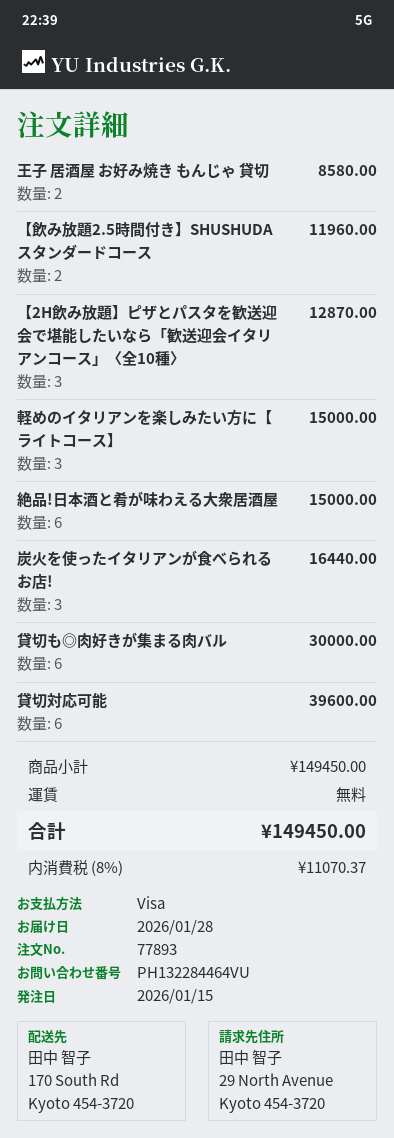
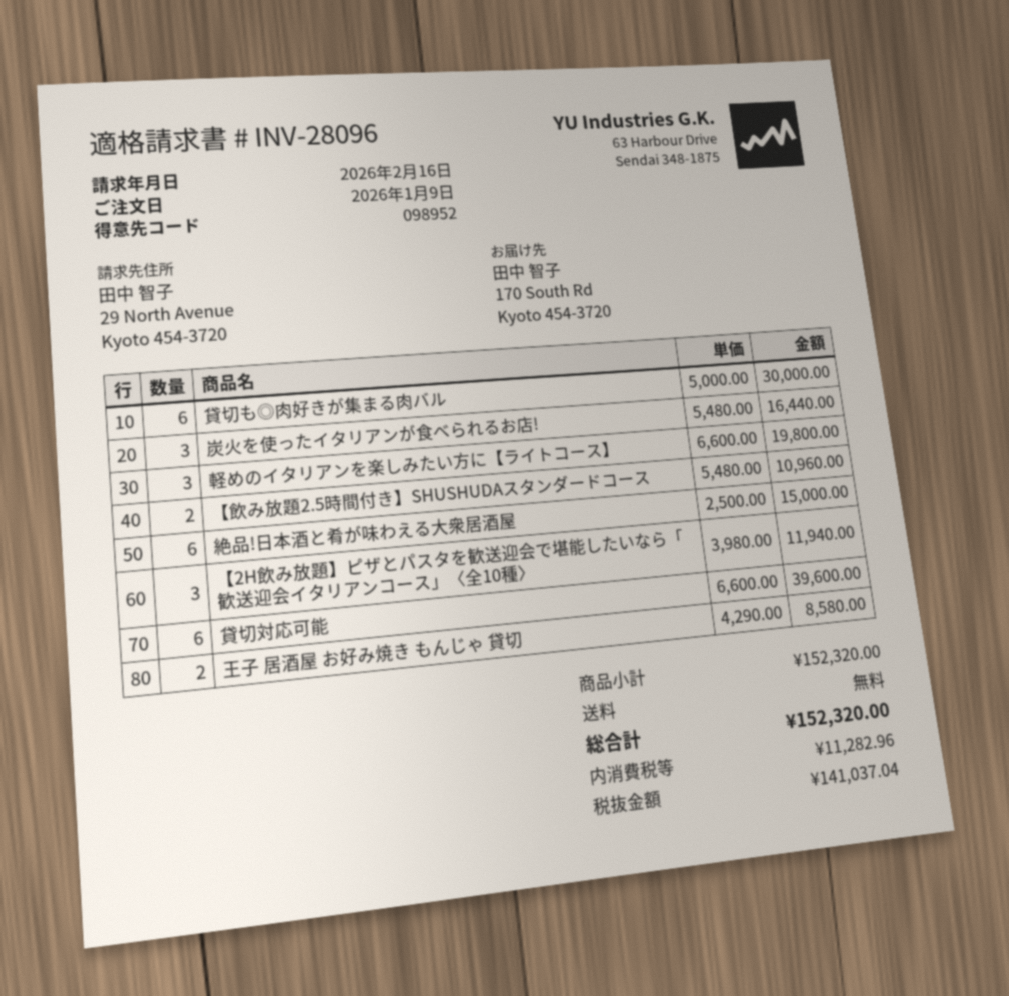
order date: 2026-01-15 -> 2026-01-09
【飲み放題2.5時間付き】SHUSHUDAスタンダードコース: 2 for 11960.00 -> 2 for 10960.00
【2H飲み放題】ピザとパスタを歓送迎会で堪能したいなら「歓送迎会イタリアンコース」〈全10種〉: 3 for 12870.00 -> 3 for 11940.00
軽めのイタリアンを楽しみたい方に【ライトコース】: 3 for 15000.00 -> 3 for 19800.00
subtotal: 149450.00 -> 152320.00
tax: 11070.37 -> 11282.96
total: 149450.00 -> 152320.00

